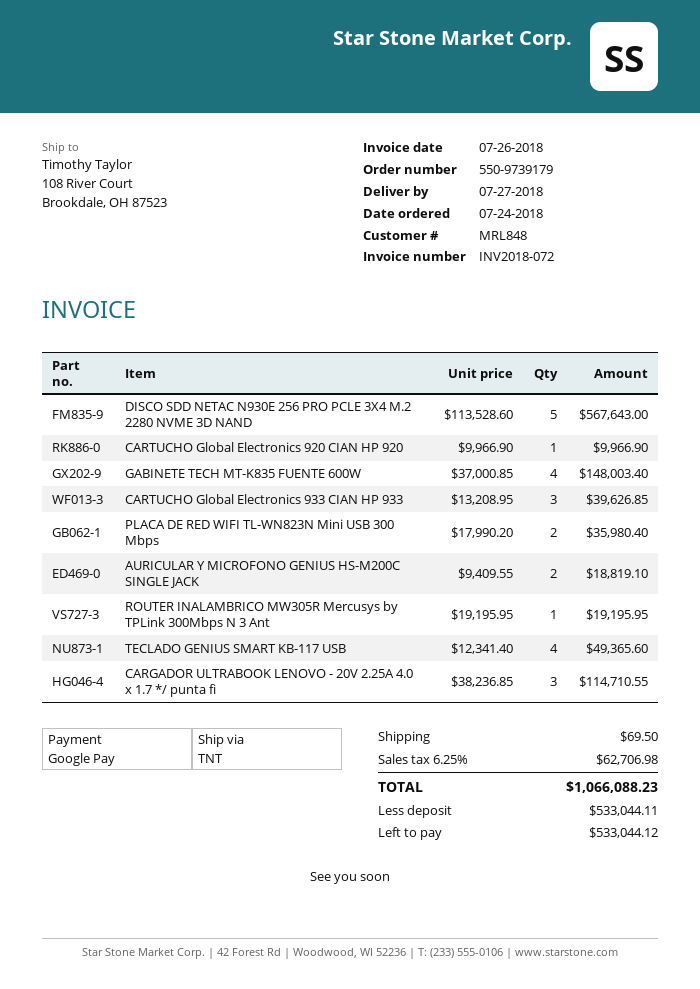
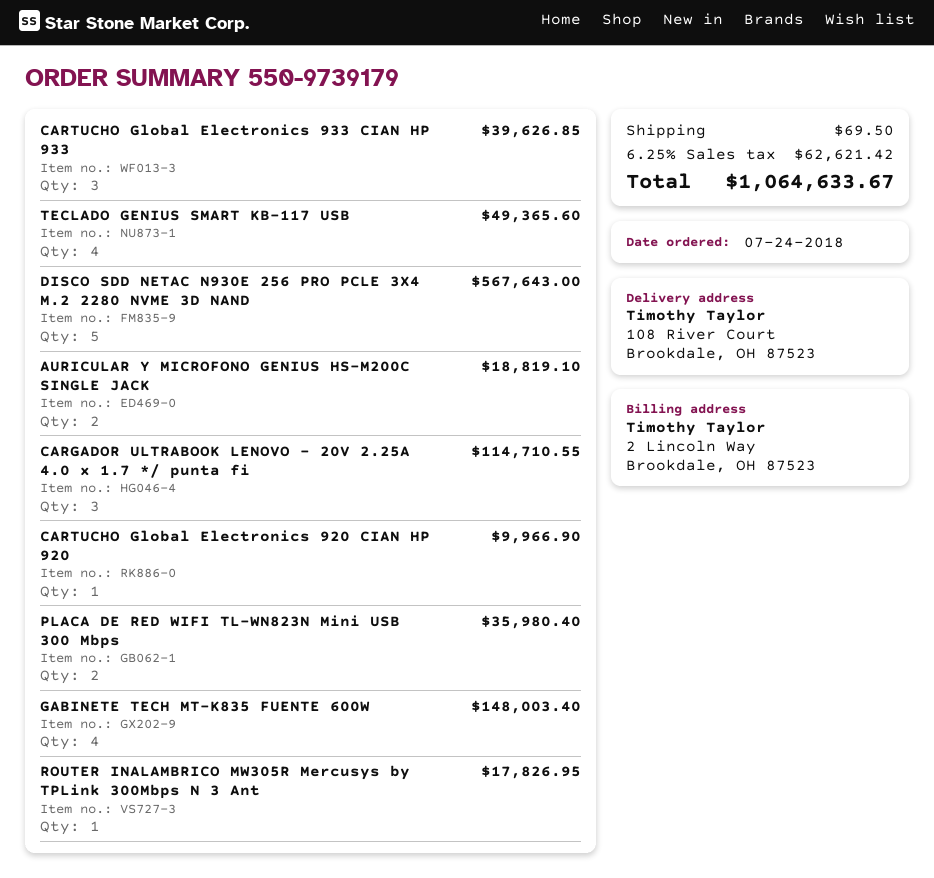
ROUTER INALAMBRICO MW305R Mercusys by TPLink 300Mbps N 3 Ant: 1 for 19195.95 -> 1 for 17826.95
tax: 6.25% = 62706.98 -> 6.25% = 62621.42
total: 1066088.23 -> 1064633.67

